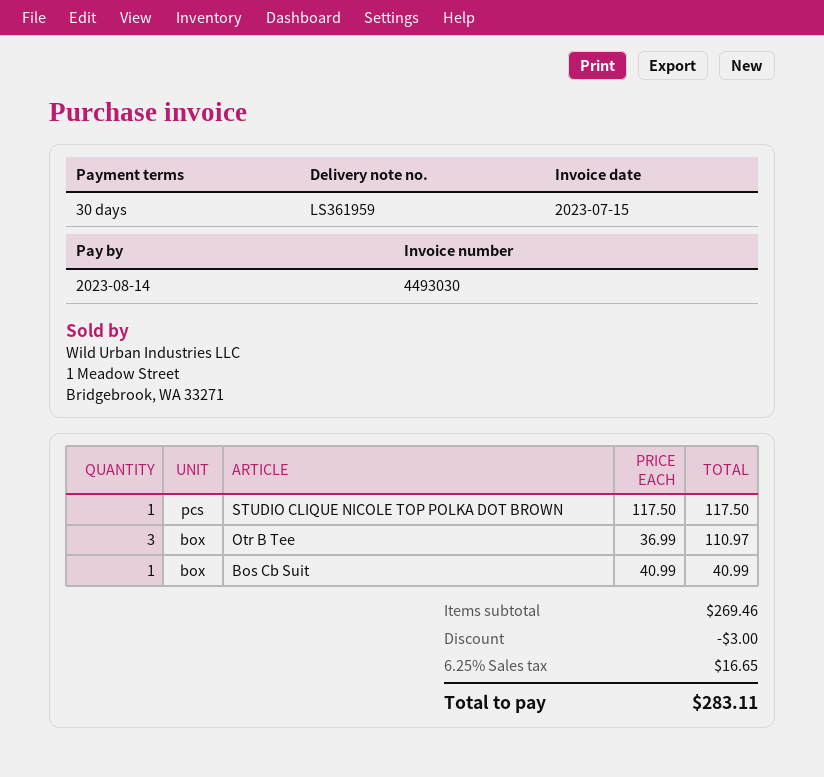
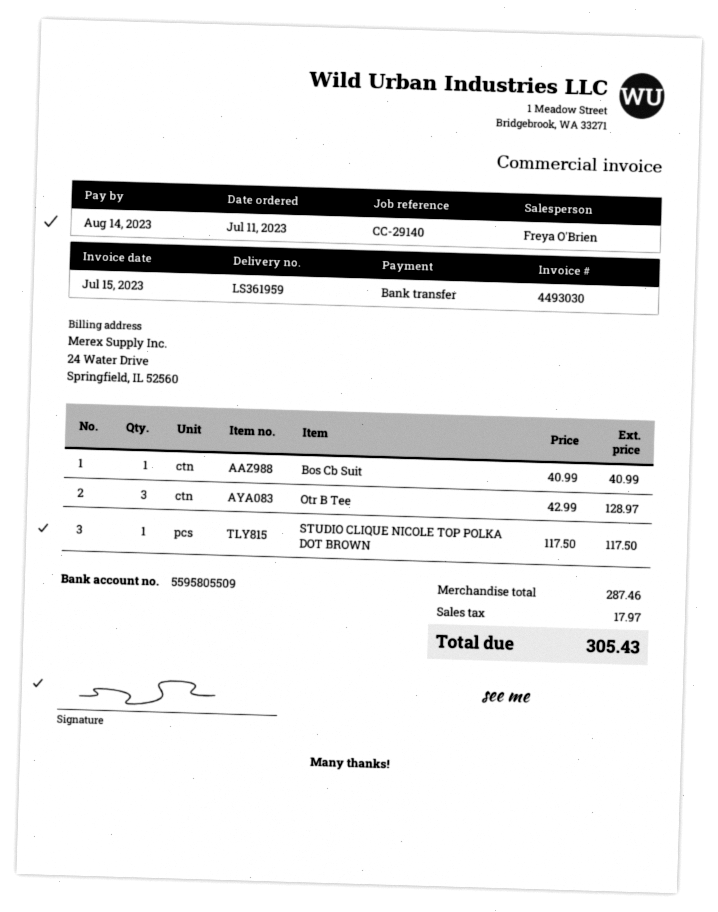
Otr B Tee: 3 x 36.99 = 110.97 -> 3 x 42.99 = 128.97
subtotal: 269.46 -> 287.46
discount: 3.00 -> none
tax: 16.65 -> 17.97
total: 283.11 -> 305.43

